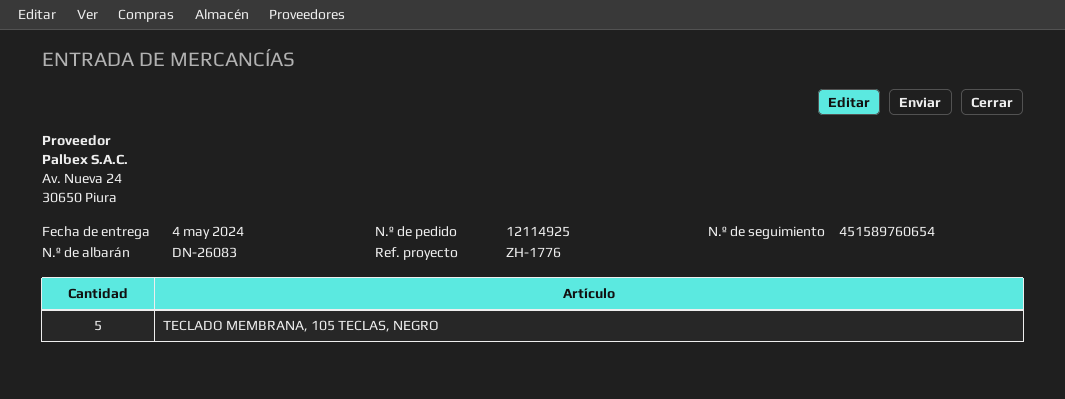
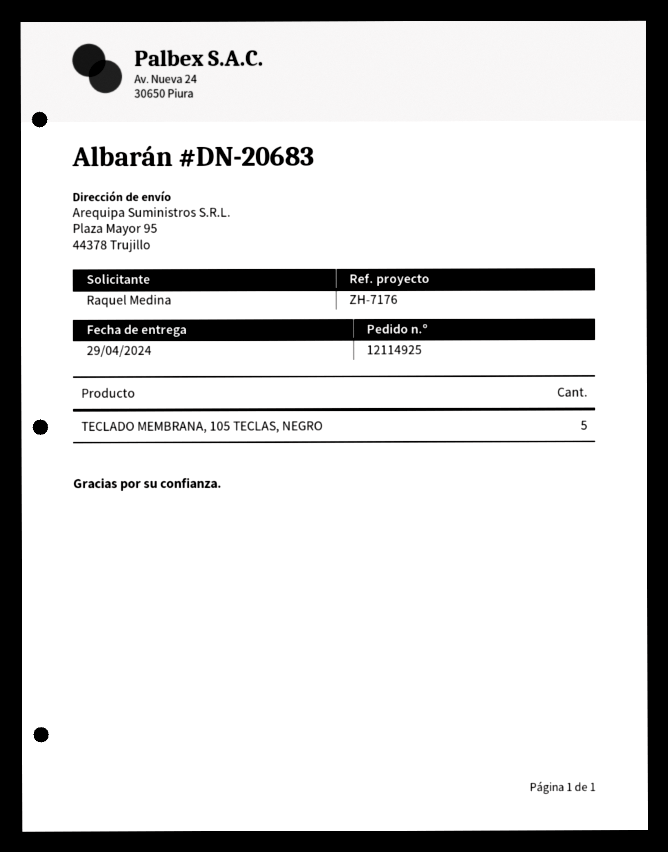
delivery note number: DN-26083 -> DN-20683
delivery date: 2024-05-04 -> 2024-04-29
reference: ZH-1776 -> ZH-7176

